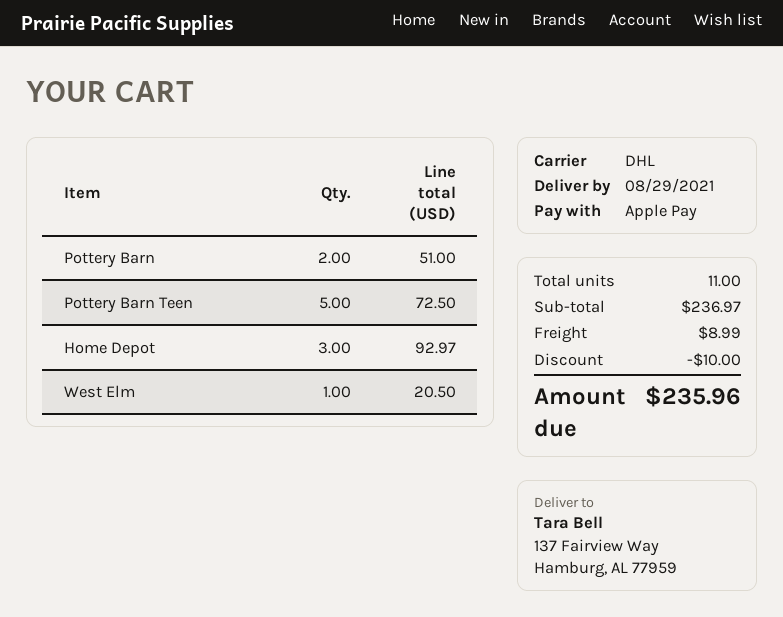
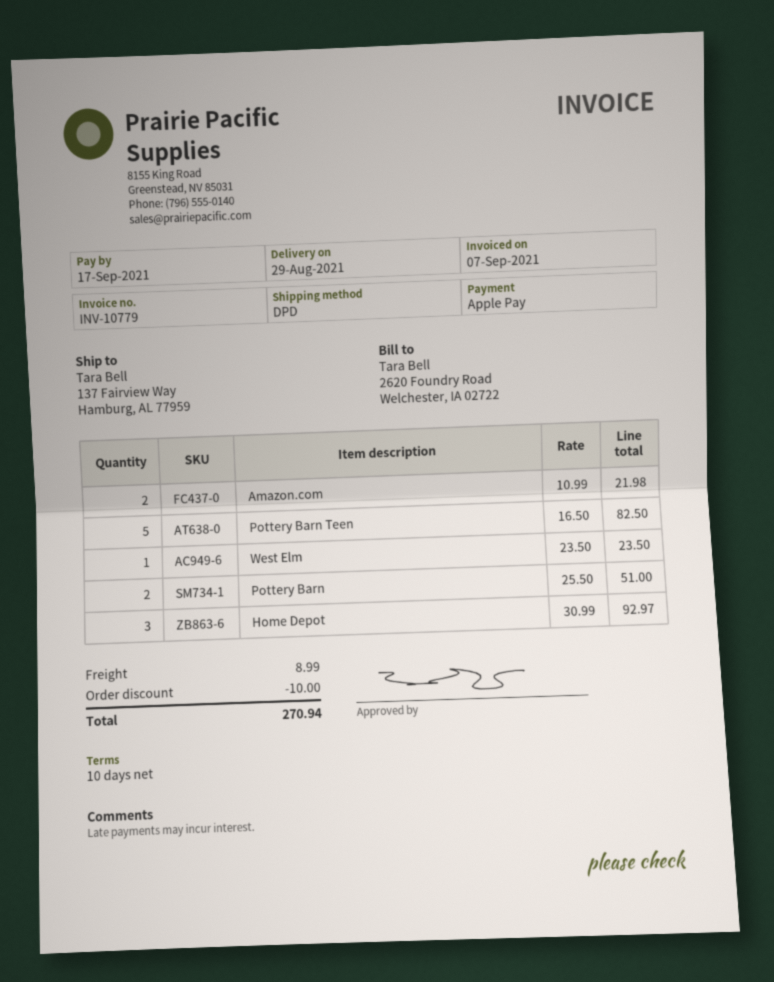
shipping method: DHL -> DPD
Pottery Barn Teen: 5 for 72.50 -> 5 for 82.50
West Elm: 1 for 20.50 -> 1 for 23.50
Amazon.com: none -> 2 for 21.98
total: 235.96 -> 270.94

